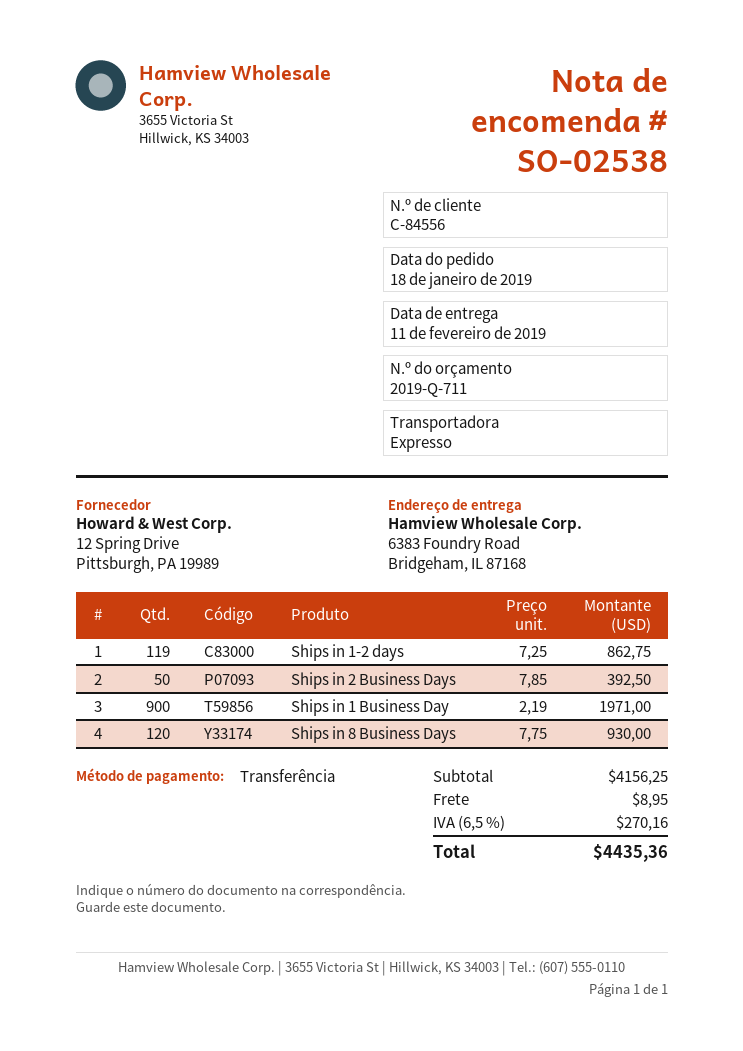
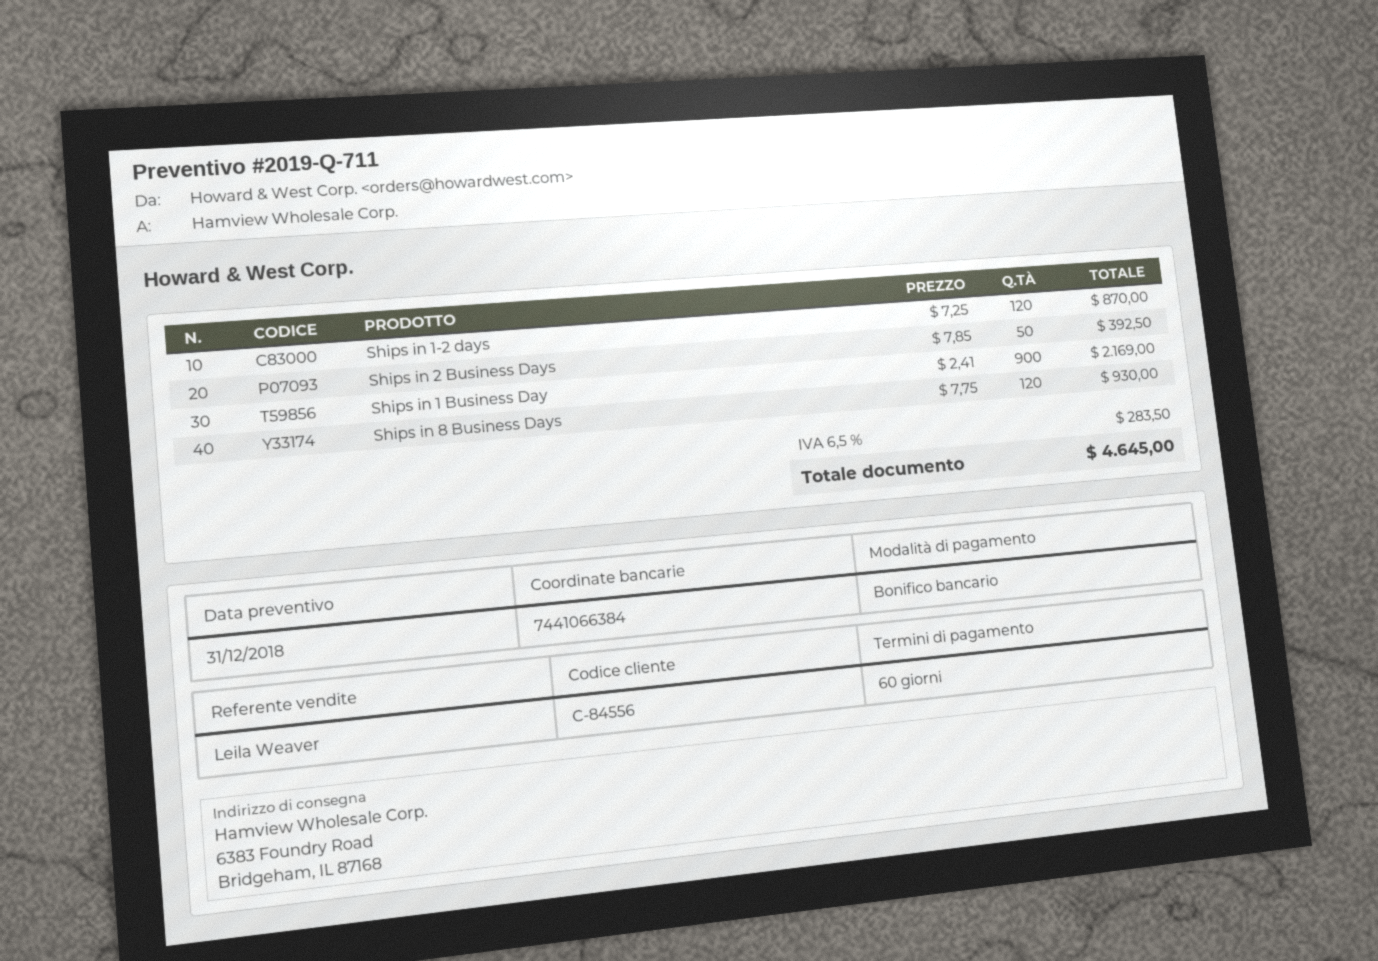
Ships in 1-2 days: 119 x 7.25 = 862.75 -> 120 x 7.25 = 870.00
Ships in 1 Business Day: 900 x 2.19 = 1971.00 -> 900 x 2.41 = 2169.00
shipping: 8.95 -> none
tax: 6.5% = 270.16 -> 6.5% = 283.50
total: 4435.36 -> 4645.00

